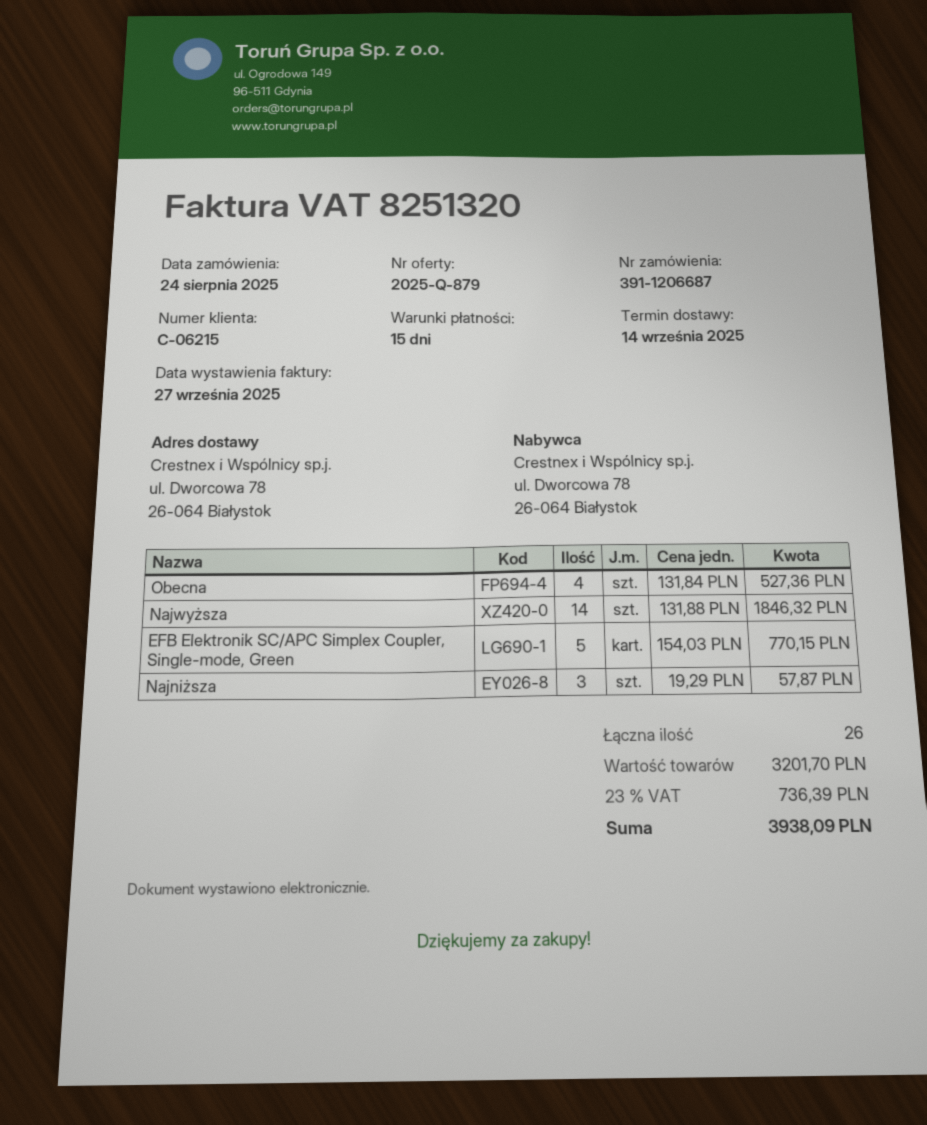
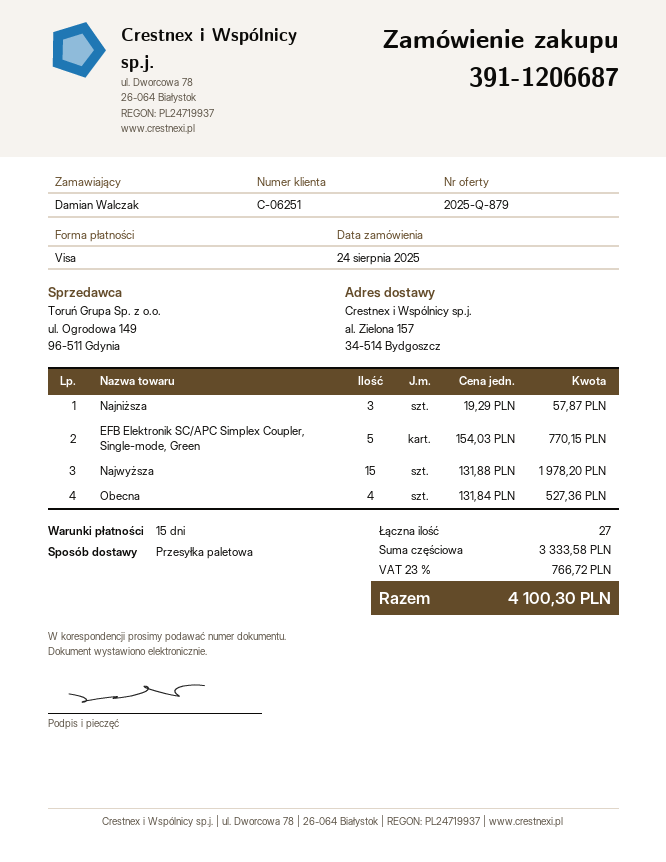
customer number: C-06215 -> C-06251
ship to: ul. Dworcowa 78, 26-064 Białystok -> al. Zielona 157, 34-514 Bydgoszcz
Najwyższa: 14 x 131.88 = 1846.32 -> 15 x 131.88 = 1978.20
total quantity: 26 -> 27
subtotal: 3201.70 -> 3333.58
tax: 23% = 736.39 -> 23% = 766.72
total: 3938.09 -> 4100.30

